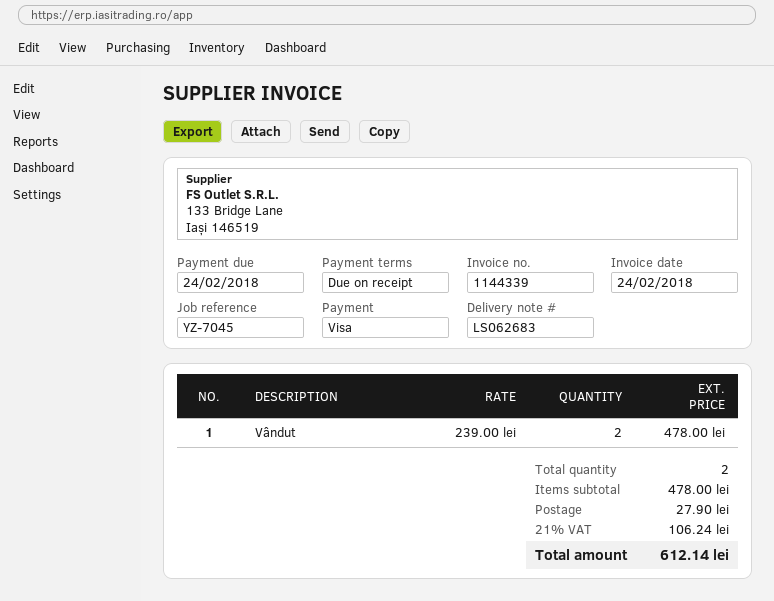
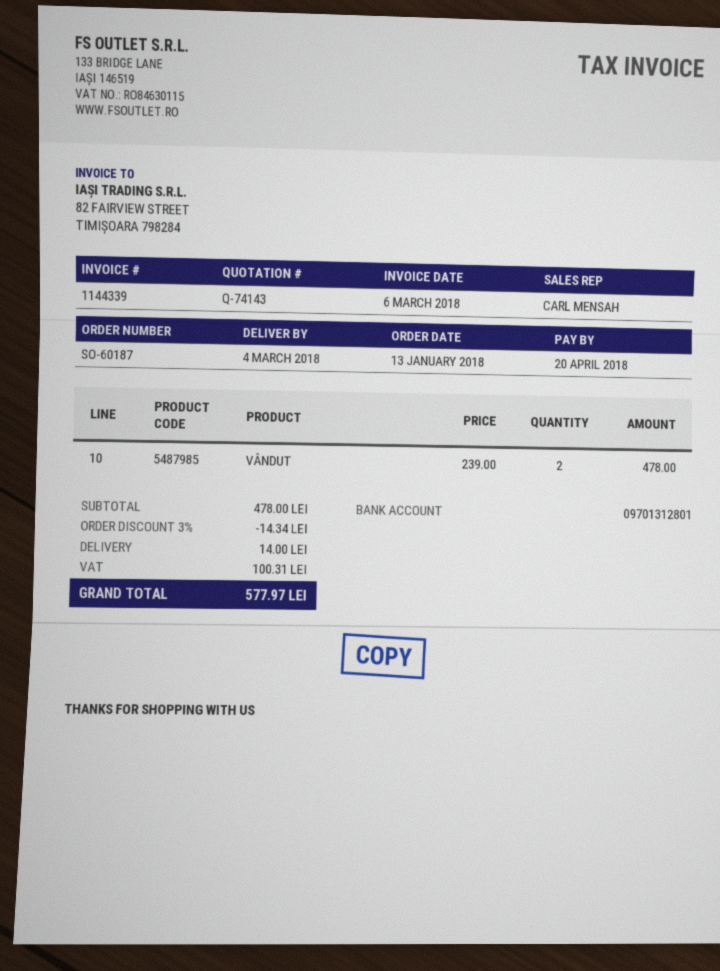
invoice date: 2018-02-24 -> 2018-03-06
due date: 2018-02-24 -> 2018-04-20
discount: none -> 3% = 14.34
shipping: 27.90 -> 14.00
tax: 106.24 -> 100.31
total: 612.14 -> 577.97

